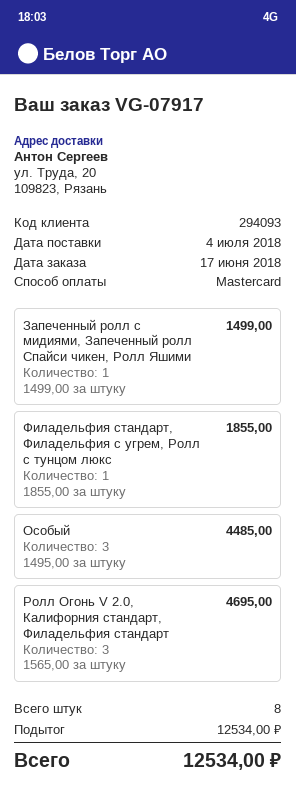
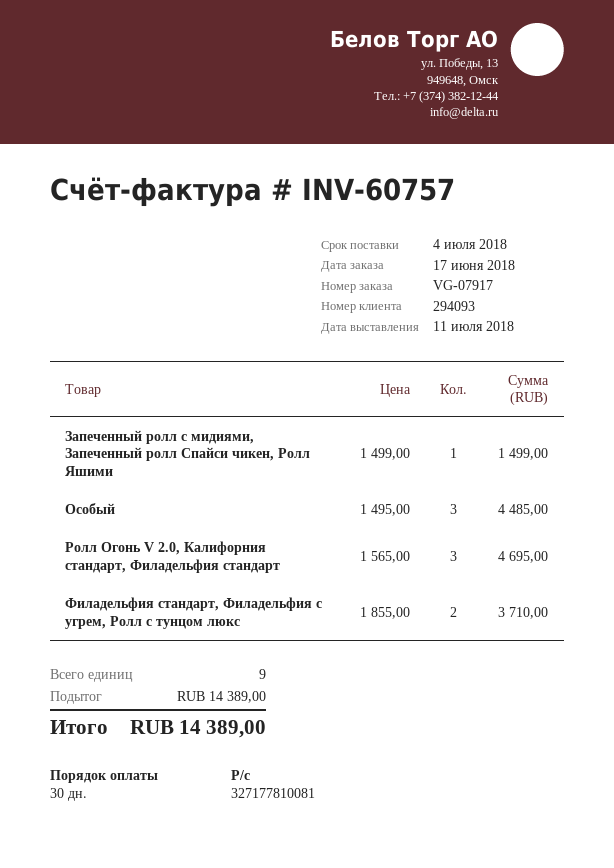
Филадельфия стандарт, Филадельфия с угрем, Ролл с тунцом люкс: 1 x 1855.00 = 1855.00 -> 2 x 1855.00 = 3710.00
total quantity: 8 -> 9
subtotal: 12534.00 -> 14389.00
total: 12534.00 -> 14389.00

